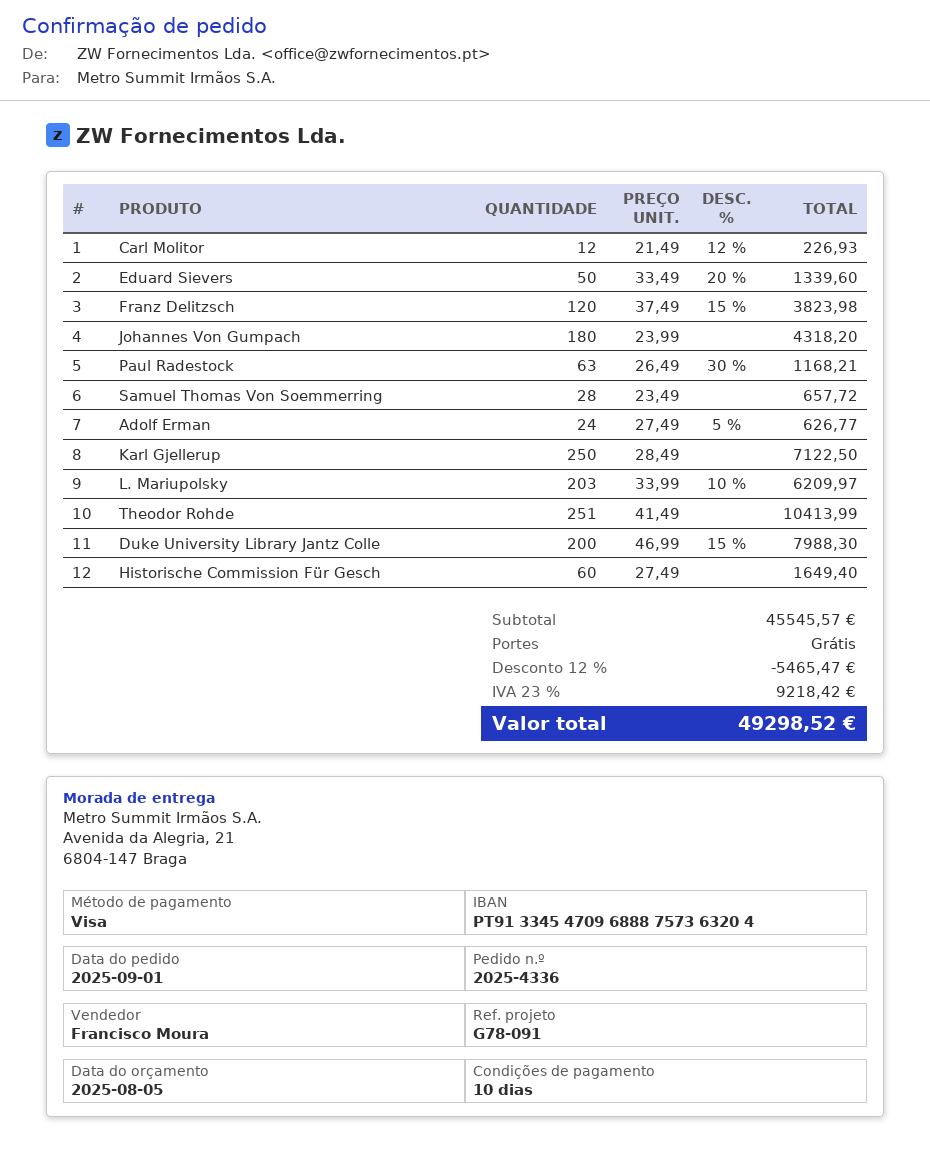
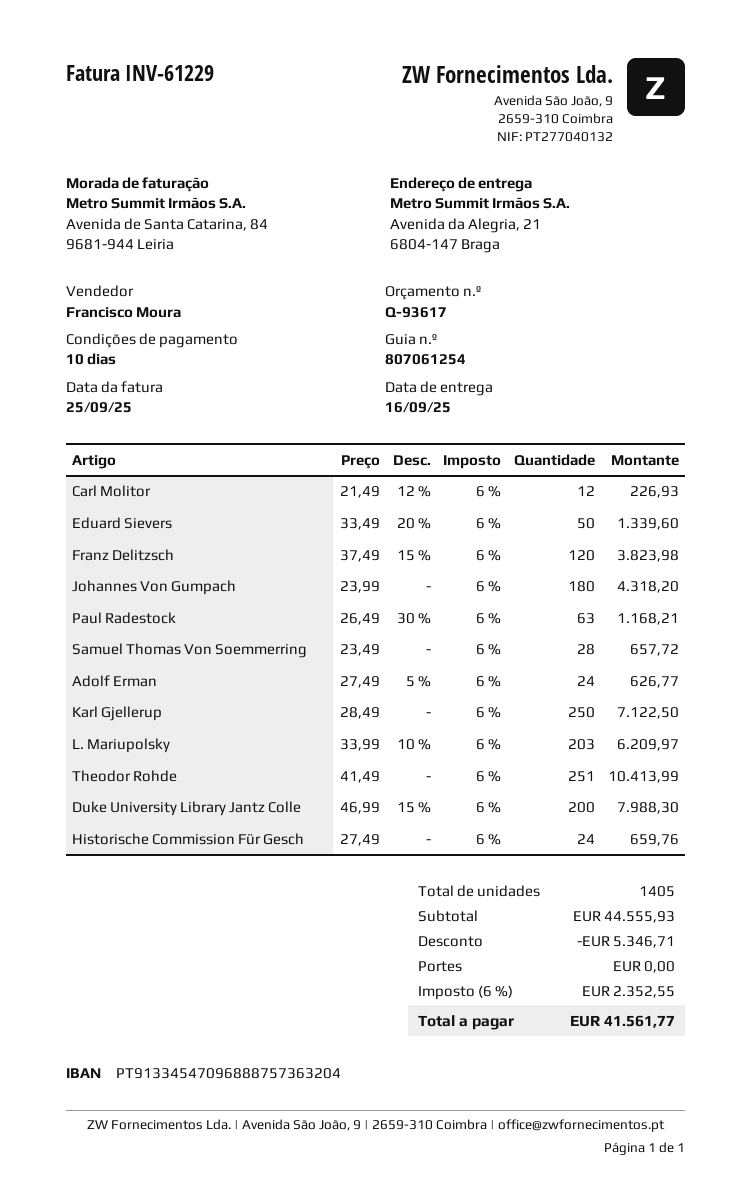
Historische Commission Für Gesch: 60 x 27.49 = 1649.40 -> 24 x 27.49 = 659.76
subtotal: 45545.57 -> 44555.93
discount: 5465.47 -> 5346.71
tax: 23% = 9218.42 -> 6% = 2352.55
total: 49298.52 -> 41561.77

